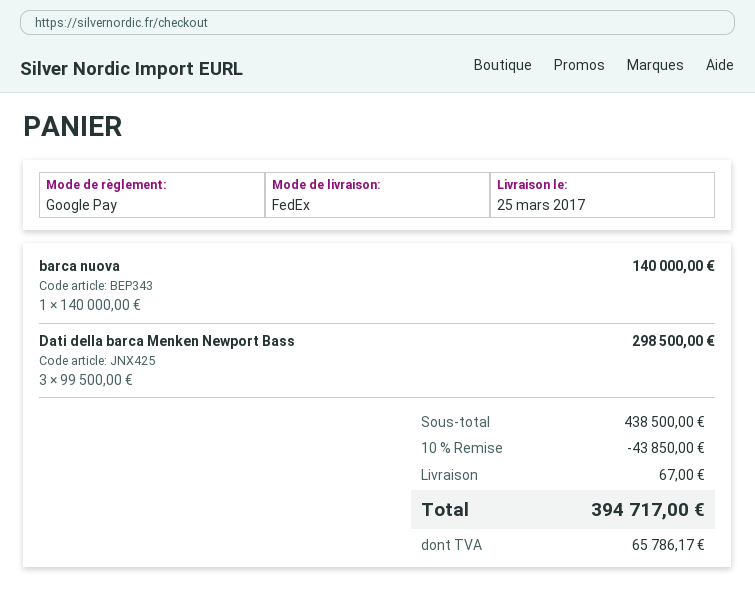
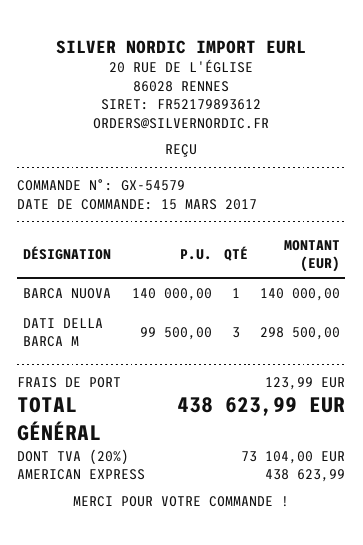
payment method: Google Pay -> American Express
discount: 10% = 43850.00 -> none
shipping: 67.00 -> 123.99
tax: 65786.17 -> 73104.00
total: 394717.00 -> 438623.99

